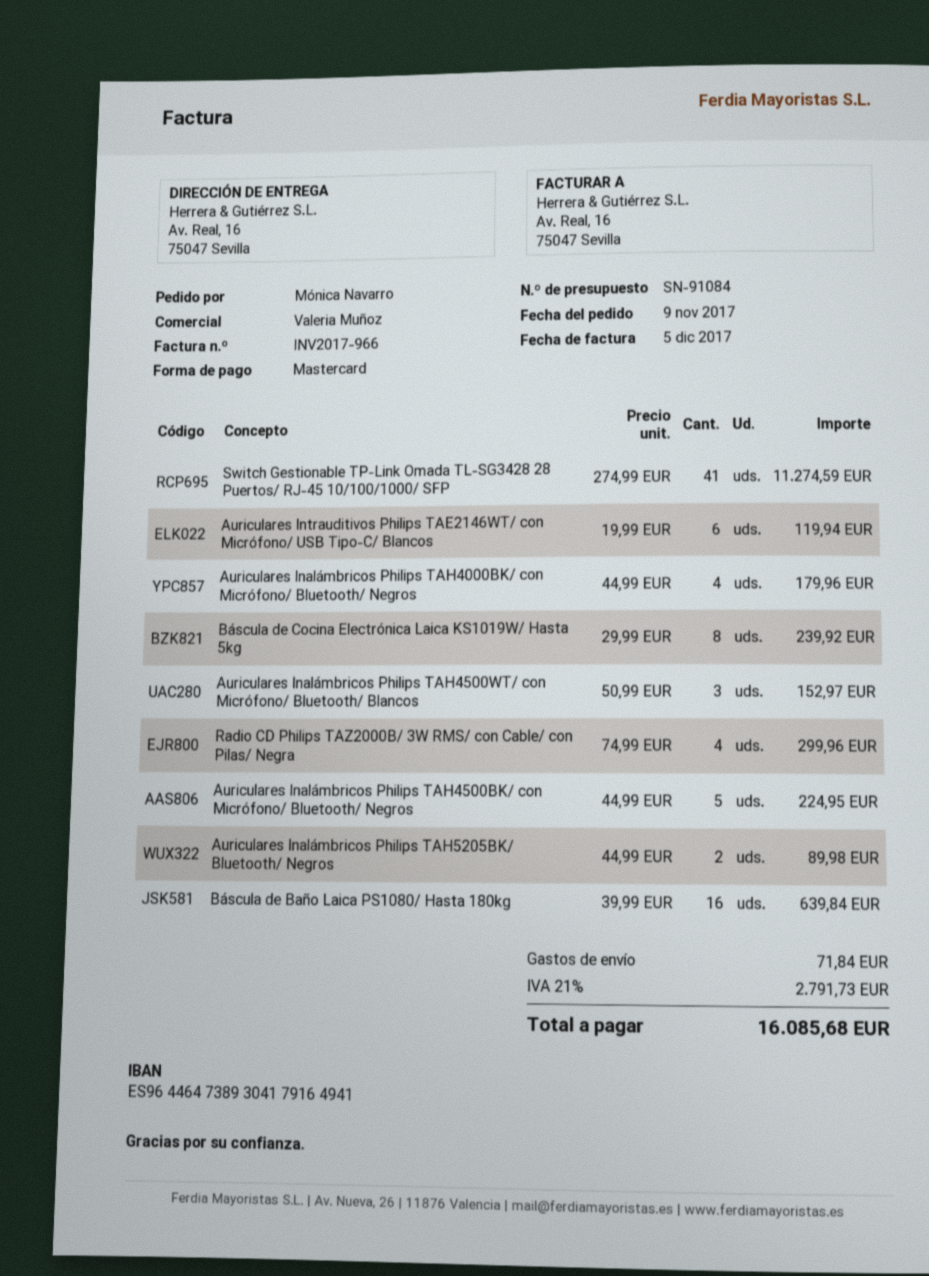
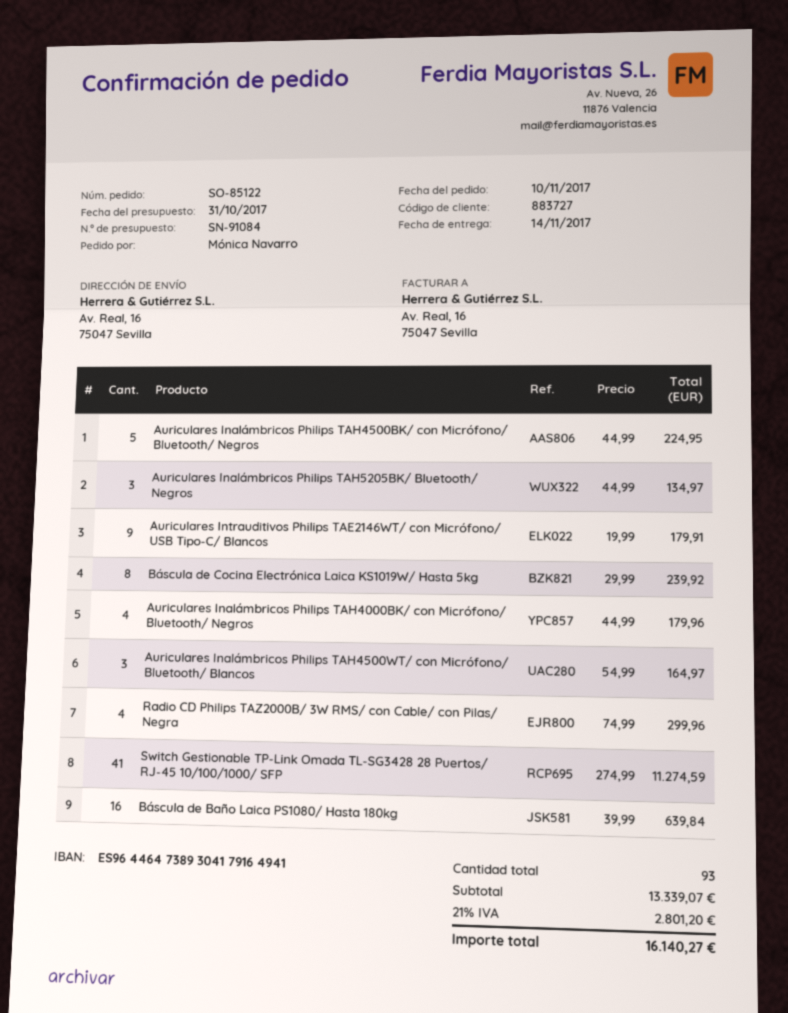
order date: 2017-11-09 -> 2017-11-10
Auriculares Intrauditivos Philips TAE2146WT/ con Micrófono/ USB Tipo-C/ Blancos: 6 x 19.99 = 119.94 -> 9 x 19.99 = 179.91
Auriculares Inalámbricos Philips TAH4500WT/ con Micrófono/ Bluetooth/ Blancos: 3 x 50.99 = 152.97 -> 3 x 54.99 = 164.97
Auriculares Inalámbricos Philips TAH5205BK/ Bluetooth/ Negros: 2 x 44.99 = 89.98 -> 3 x 44.99 = 134.97
shipping: 71.84 -> none
tax: 21% = 2791.73 -> 21% = 2801.20
total: 16085.68 -> 16140.27

